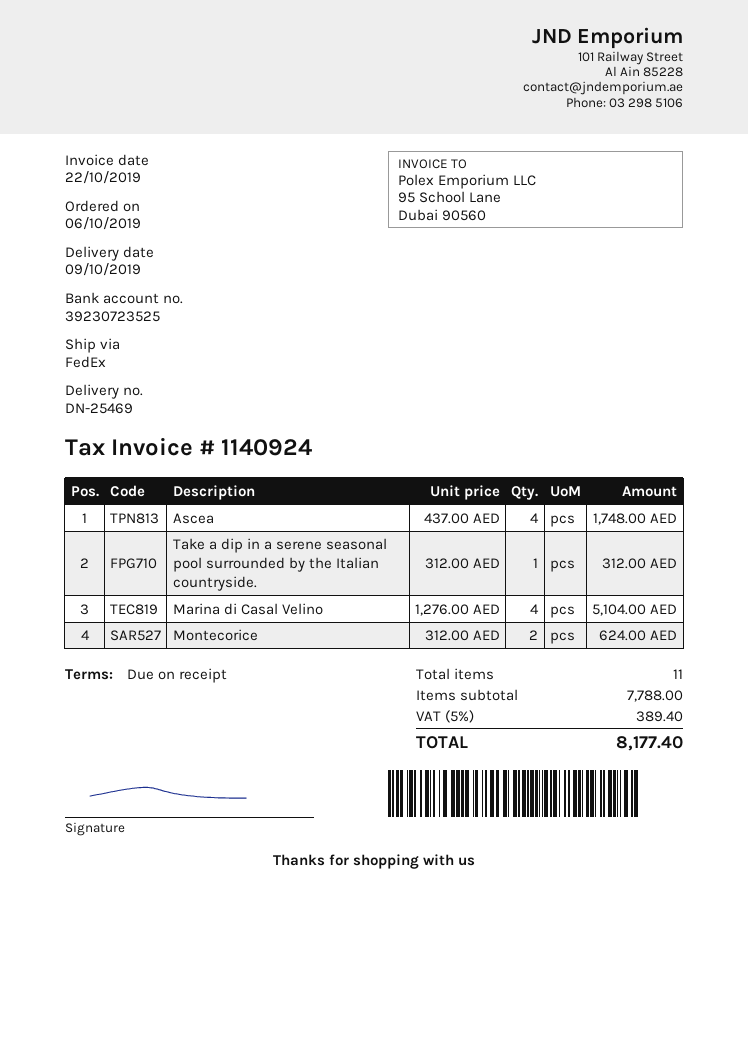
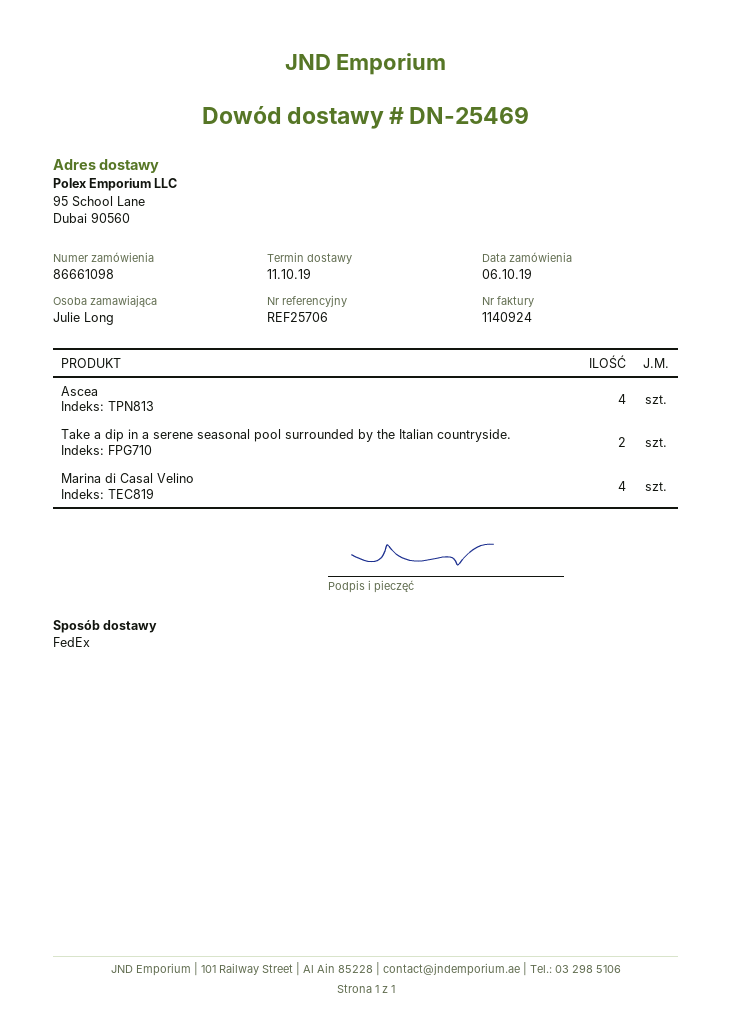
delivery date: 2019-10-09 -> 2019-10-11
Take a dip in a serene seasonal pool surrounded by the Italian countryside.: 1 -> 2
Montecorice: 2 -> none

